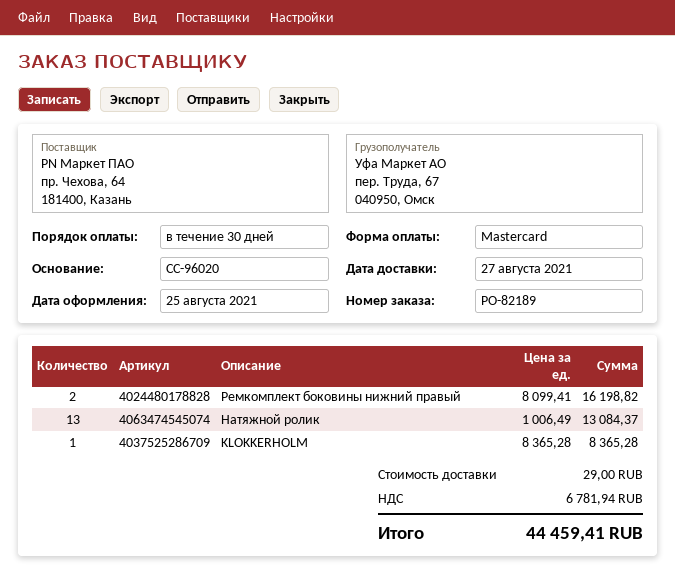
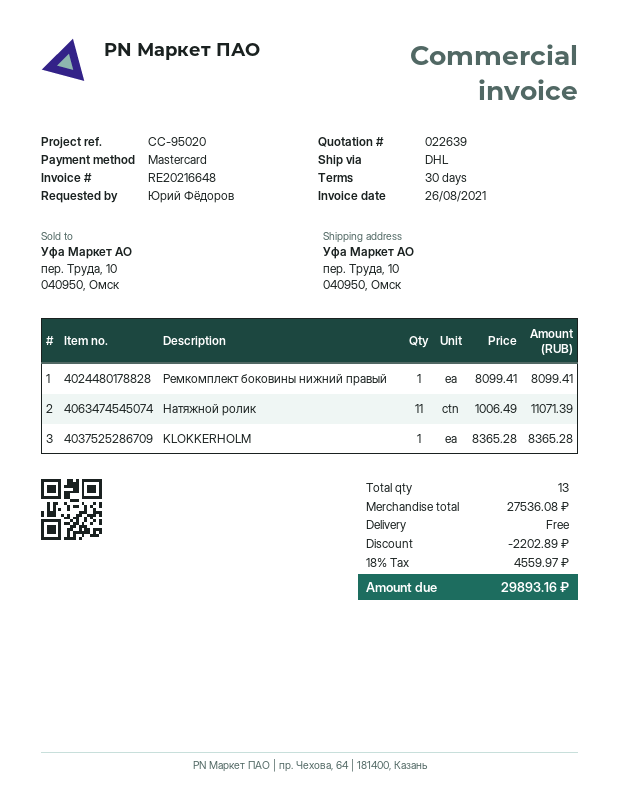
reference: CC-96020 -> CC-95020
ship to: пер. Труда, 67, 040950, Омск -> пер. Труда, 10, 040950, Омск
Ремкомплект боковины нижний правый: 2 x 8099.41 = 16198.82 -> 1 x 8099.41 = 8099.41
Натяжной ролик: 13 x 1006.49 = 13084.37 -> 11 x 1006.49 = 11071.39
discount: none -> 2202.89
shipping: 29.00 -> 0.00
tax: 6781.94 -> 4559.97
total: 44459.41 -> 29893.16

